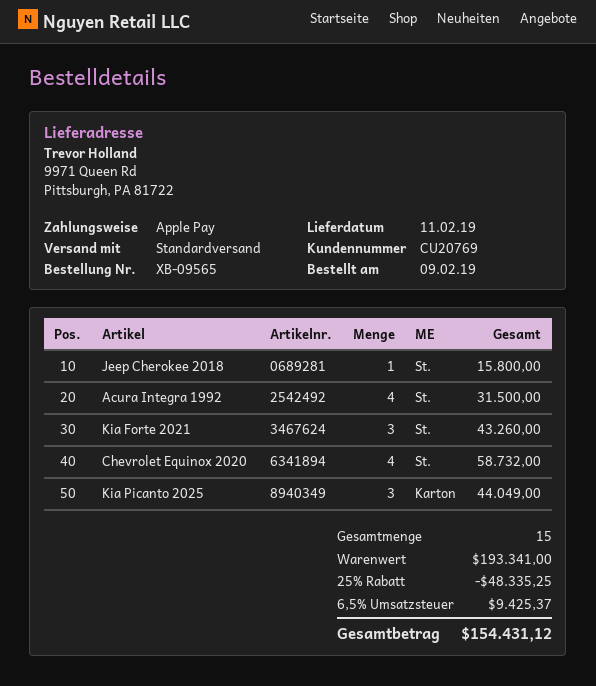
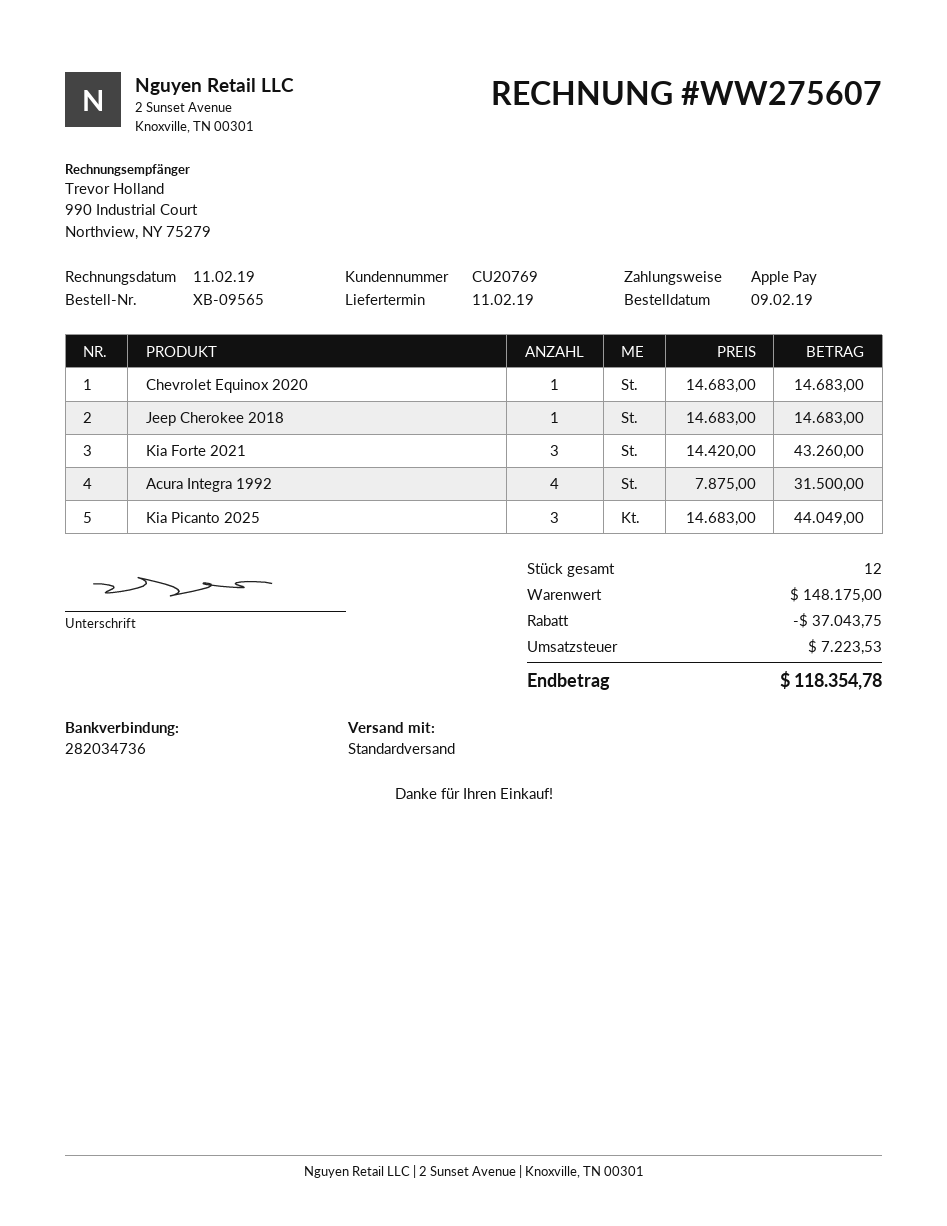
Jeep Cherokee 2018: 1 for 15800.00 -> 1 for 14683.00
Chevrolet Equinox 2020: 4 for 58732.00 -> 1 for 14683.00
total quantity: 15 -> 12
subtotal: 193341.00 -> 148175.00
discount: 48335.25 -> 37043.75
tax: 9425.37 -> 7223.53
total: 154431.12 -> 118354.78

